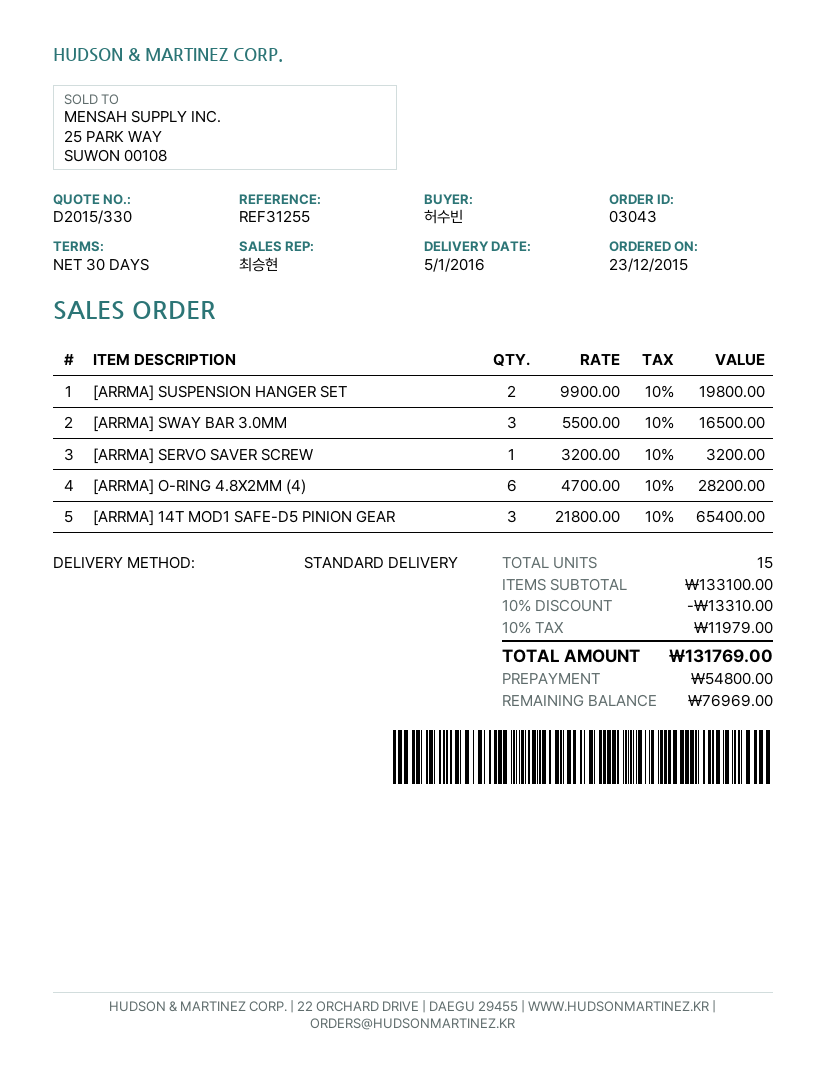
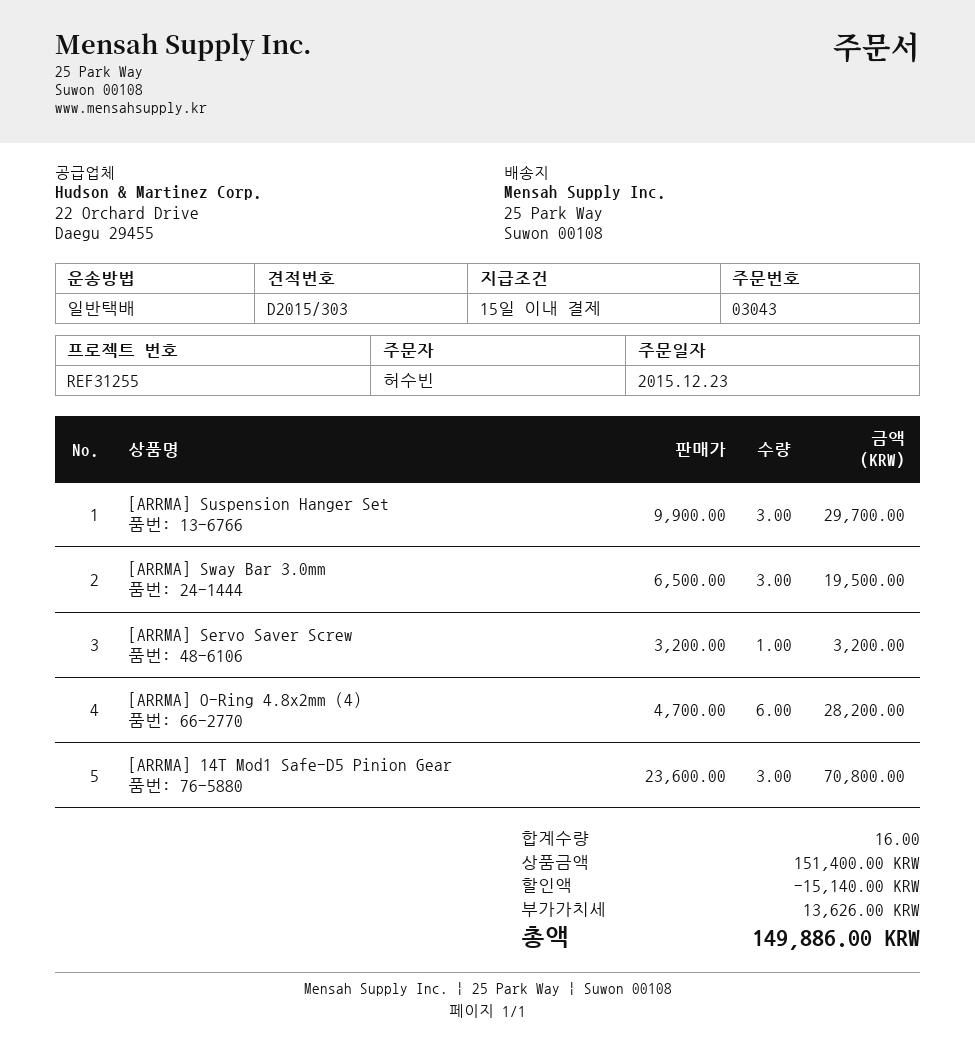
quote number: D2015/330 -> D2015/303
payment terms: 30 days -> 15 days
[ARRMA] SUSPENSION HANGER SET: 2 x 9900.00 = 19800.00 -> 3 x 9900.00 = 29700.00
[ARRMA] SWAY BAR 3.0MM: 3 x 5500.00 = 16500.00 -> 3 x 6500.00 = 19500.00
[ARRMA] 14T MOD1 SAFE-D5 PINION GEAR: 3 x 21800.00 = 65400.00 -> 3 x 23600.00 = 70800.00
total quantity: 15 -> 16
subtotal: 133100.00 -> 151400.00
discount: 13310.00 -> 15140.00
tax: 11979.00 -> 13626.00
total: 131769.00 -> 149886.00

